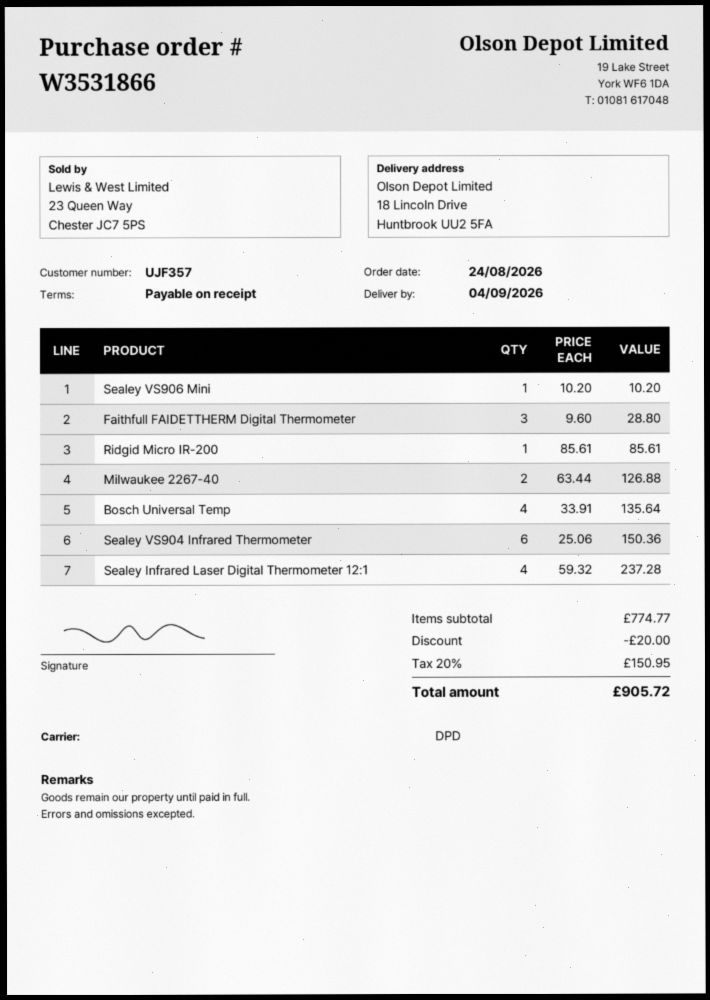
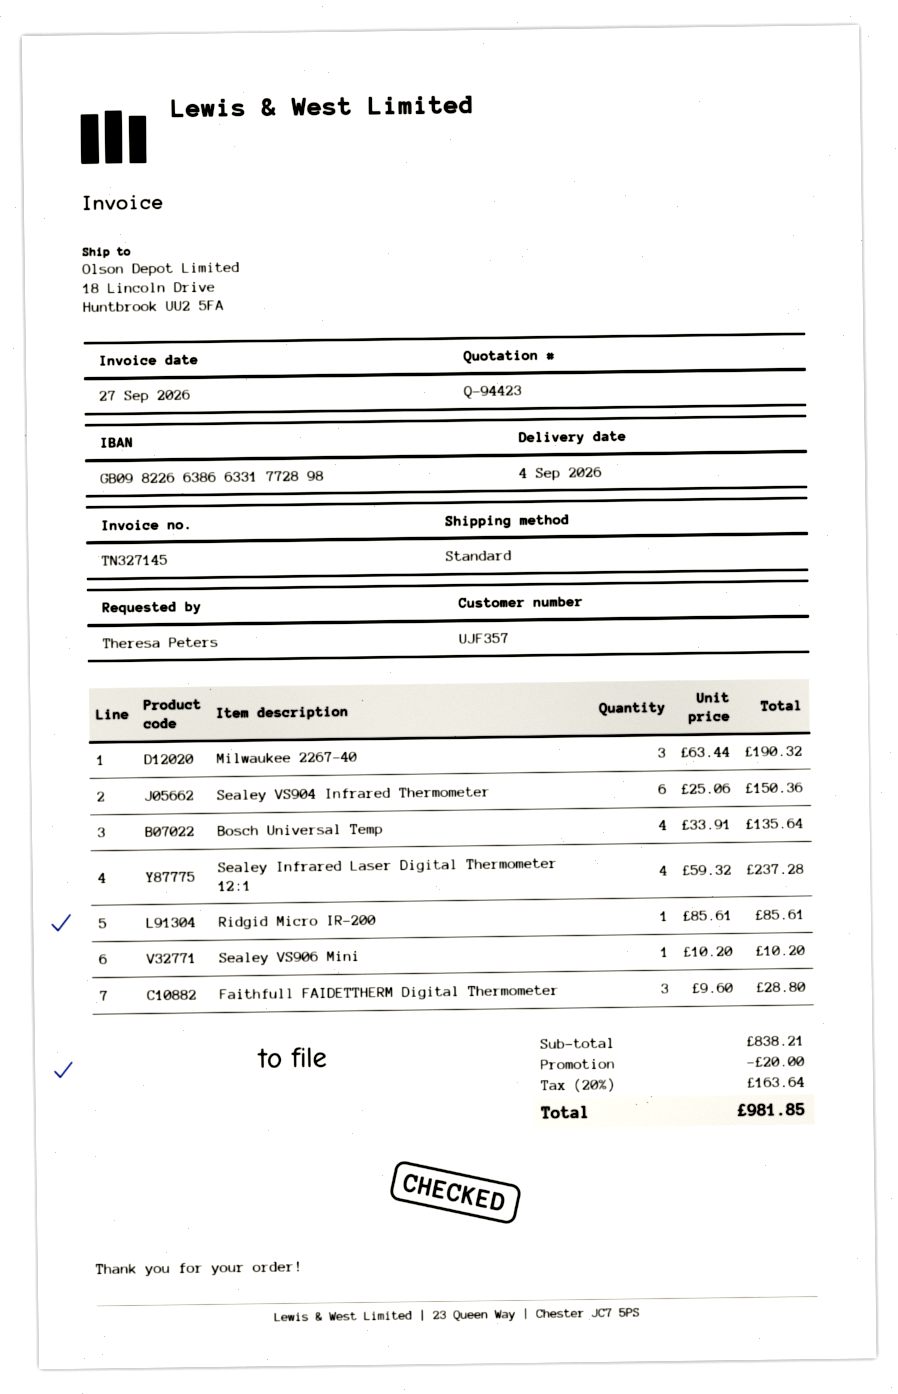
shipping method: DPD -> standard
Milwaukee 2267-40: 2 x 63.44 = 126.88 -> 3 x 63.44 = 190.32
subtotal: 774.77 -> 838.21
tax: 20% = 150.95 -> 20% = 163.64
total: 905.72 -> 981.85

